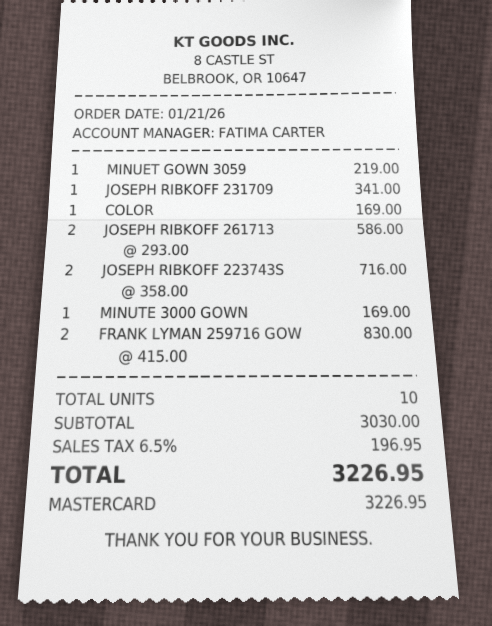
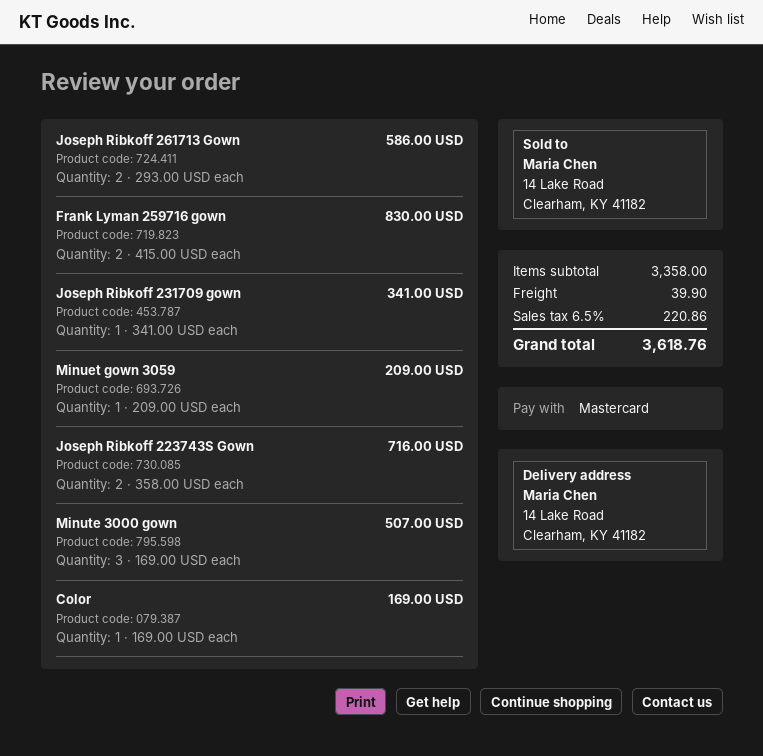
MINUET GOWN 3059: 1 x 219.00 = 219.00 -> 1 x 209.00 = 209.00
MINUTE 3000 GOWN: 1 x 169.00 = 169.00 -> 3 x 169.00 = 507.00
subtotal: 3030.00 -> 3358.00
shipping: none -> 39.90
tax: 6.5% = 196.95 -> 6.5% = 220.86
total: 3226.95 -> 3618.76

